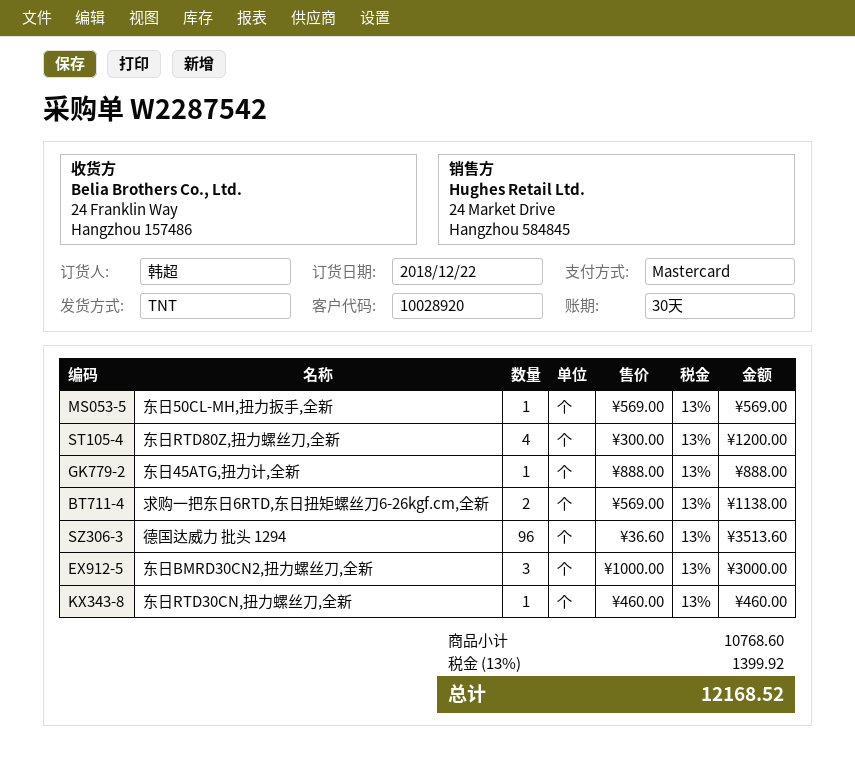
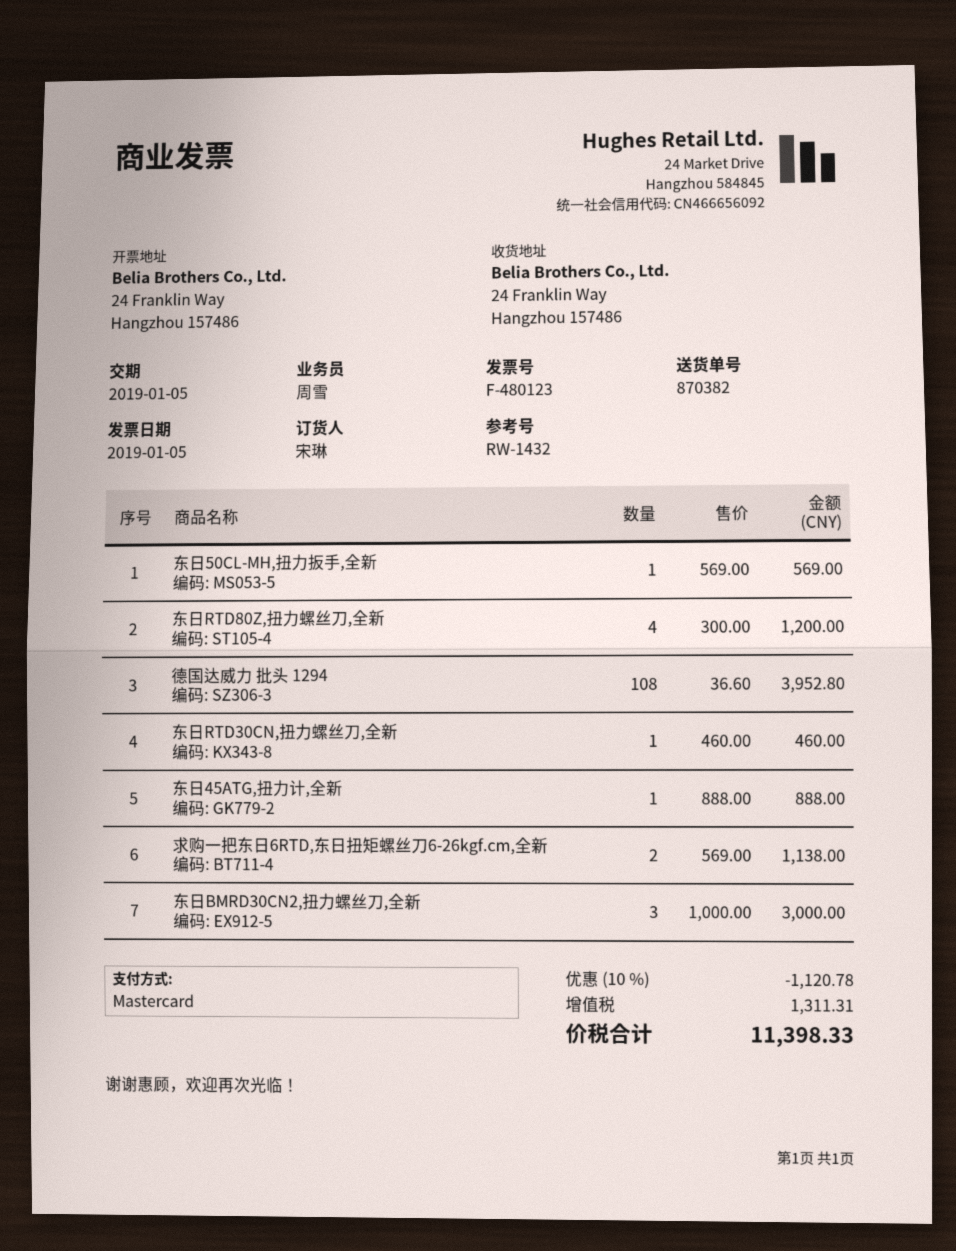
ordered by: 韩超 -> 宋琳
德国达威力 批头 1294: 96 x 36.60 = 3513.60 -> 108 x 36.60 = 3952.80
discount: none -> 10% = 1120.78
tax: 1399.92 -> 1311.31
total: 12168.52 -> 11398.33

